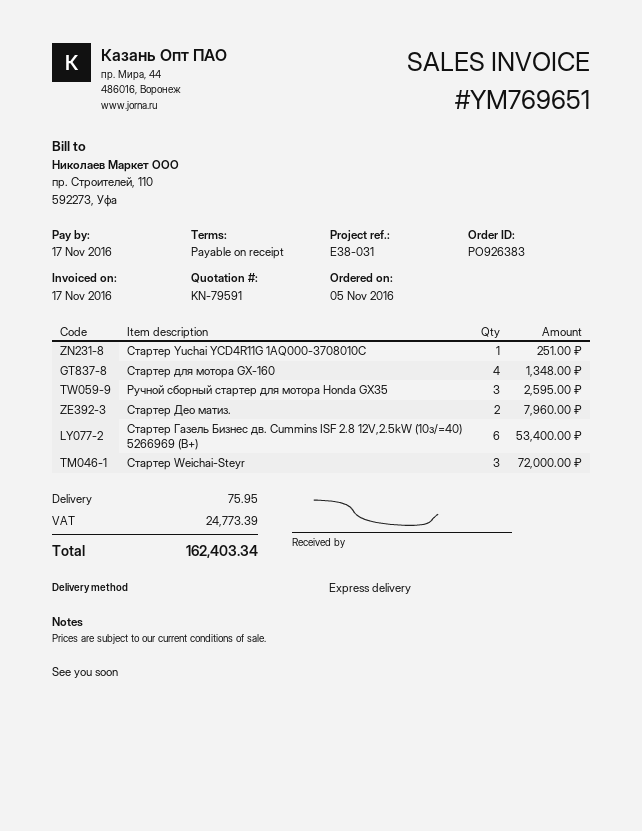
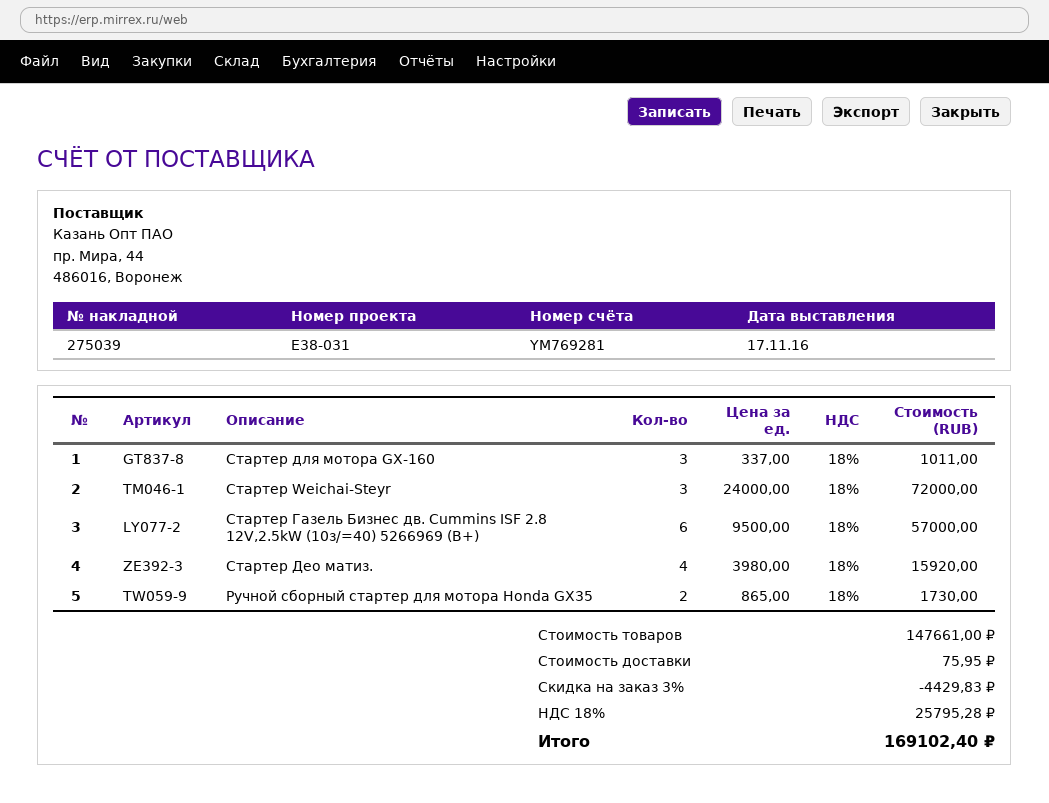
invoice number: YM769651 -> YM769281
Стартер Yuchai YCD4R11G 1AQ000-3708010C: 1 for 251.00 -> none
Стартер для мотора GX-160: 4 for 1348.00 -> 3 for 1011.00
Ручной сборный стартер для мотора Honda GX35: 3 for 2595.00 -> 2 for 1730.00
Стартер Део матиз.: 2 for 7960.00 -> 4 for 15920.00
Стартер Газель Бизнес дв. Cummins ISF 2.8 12V,2.5kW (10з/=40) 5266969 (B+): 6 for 53400.00 -> 6 for 57000.00
discount: none -> 3% = 4429.83
tax: 24773.39 -> 25795.28
total: 162403.34 -> 169102.40

